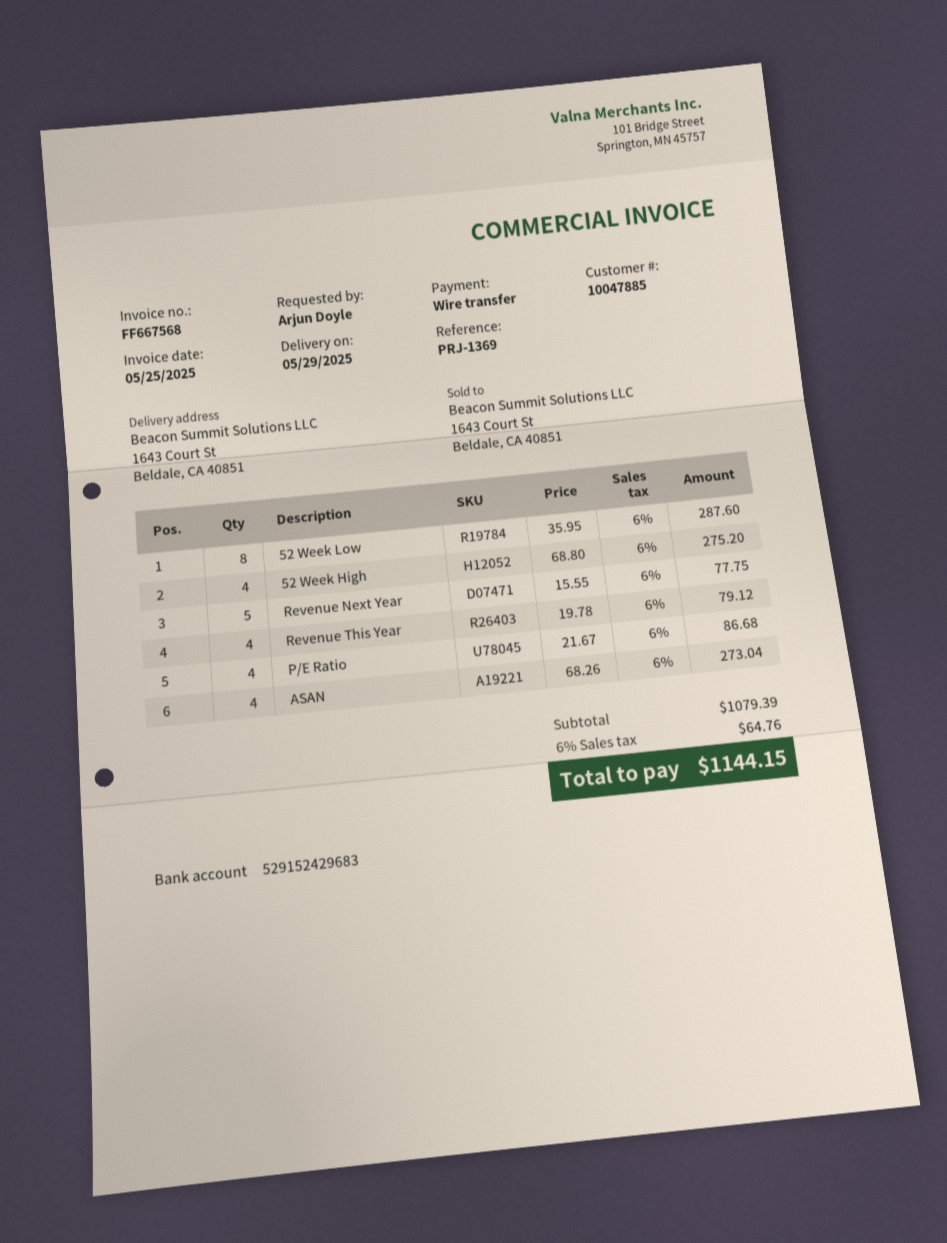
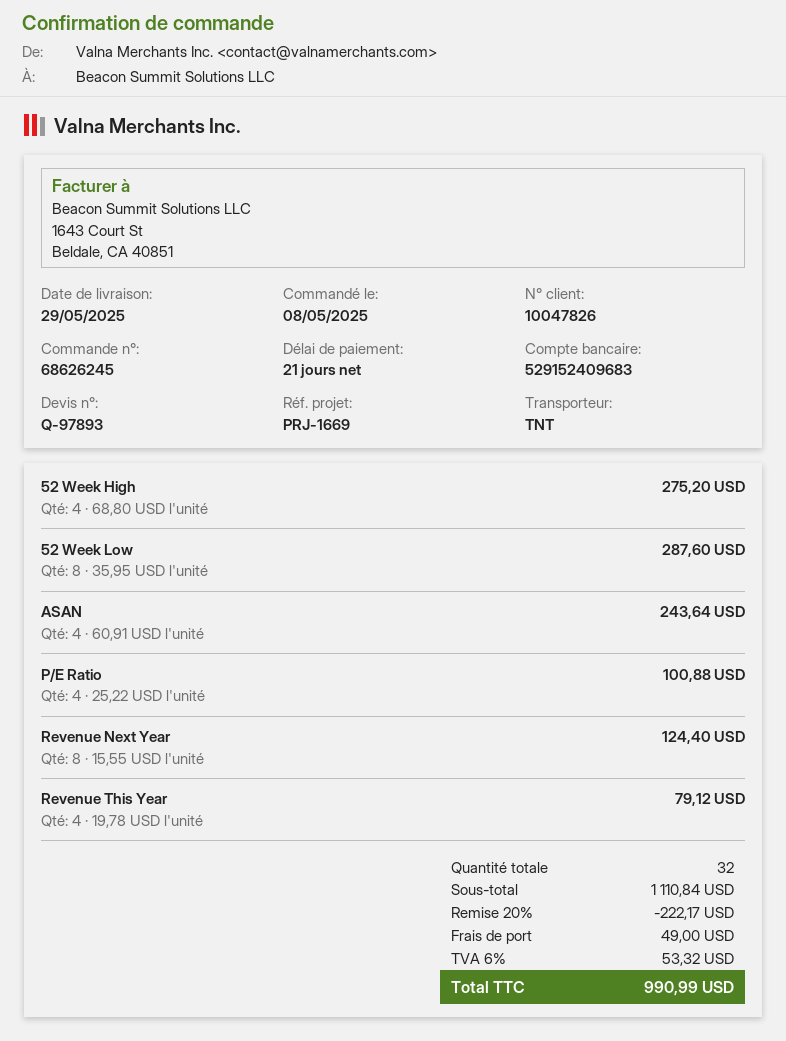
customer number: 10047885 -> 10047826
reference: PRJ-1369 -> PRJ-1669
bank account: 529152429683 -> 529152409683
Revenue Next Year: 5 x 15.55 = 77.75 -> 8 x 15.55 = 124.40
P/E Ratio: 4 x 21.67 = 86.68 -> 4 x 25.22 = 100.88
ASAN: 4 x 68.26 = 273.04 -> 4 x 60.91 = 243.64
subtotal: 1079.39 -> 1110.84
discount: none -> 20% = 222.17
shipping: none -> 49.00
tax: 6% = 64.76 -> 6% = 53.32
total: 1144.15 -> 990.99

